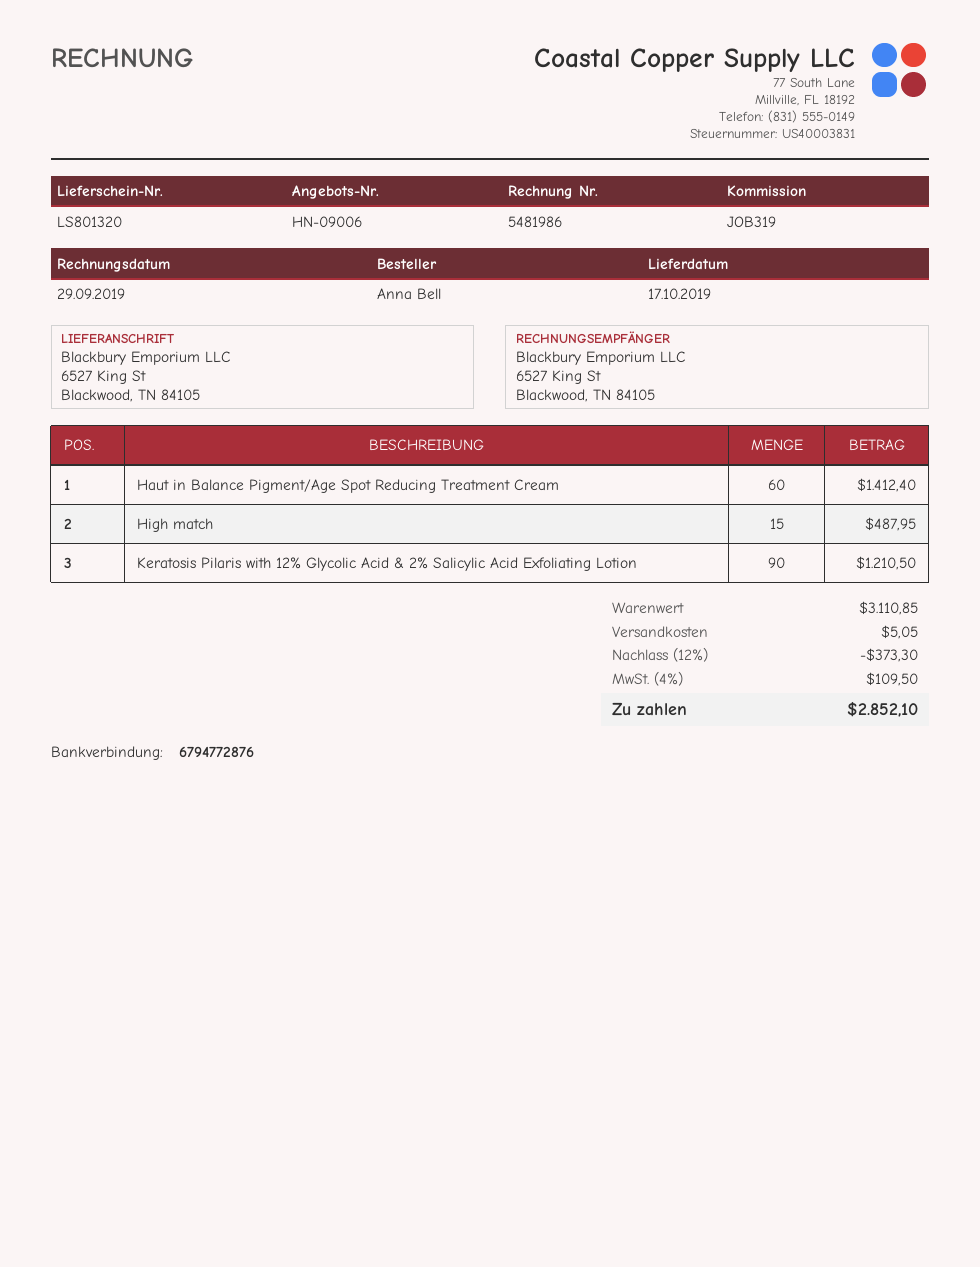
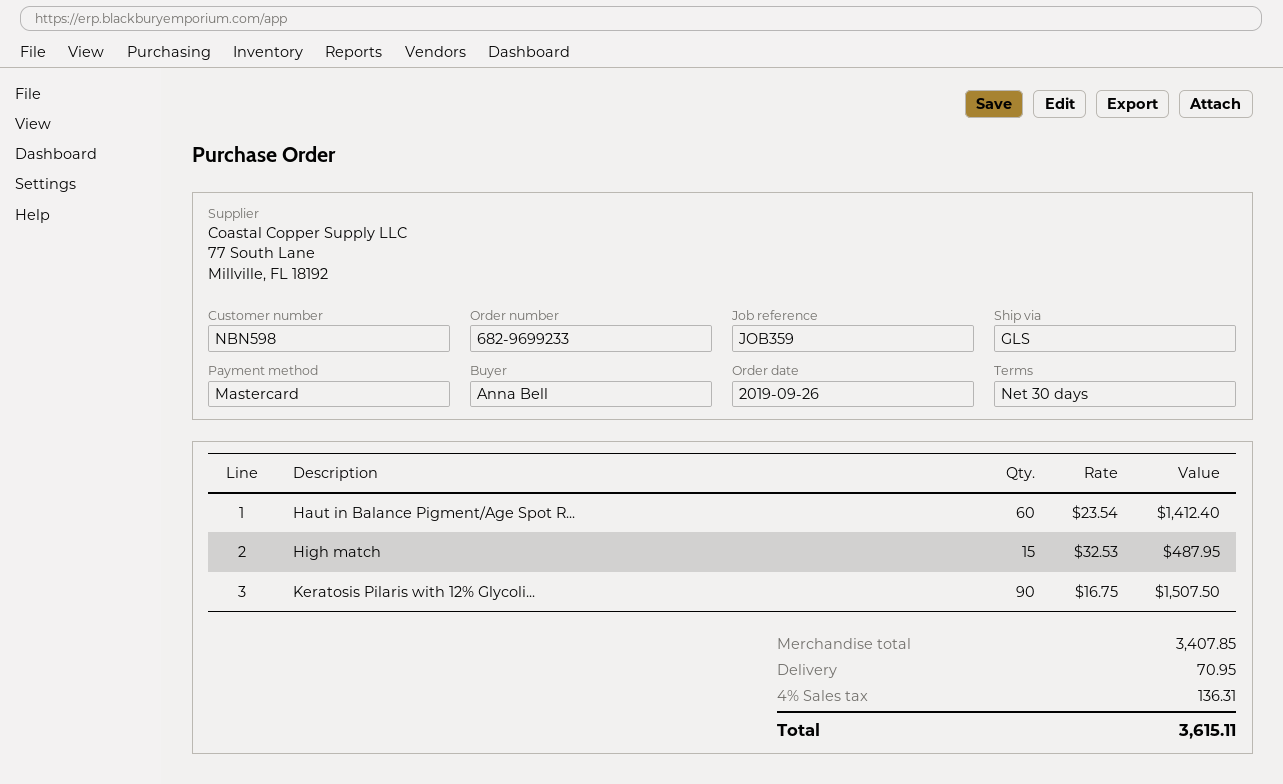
reference: JOB319 -> JOB359
Keratosis Pilaris with 12% Glycolic Acid & 2% Salicylic Acid Exfoliating Lotion: 90 for 1210.50 -> 90 for 1507.50
subtotal: 3110.85 -> 3407.85
discount: 12% = 373.30 -> none
shipping: 5.05 -> 70.95
tax: 4% = 109.50 -> 4% = 136.31
total: 2852.10 -> 3615.11

